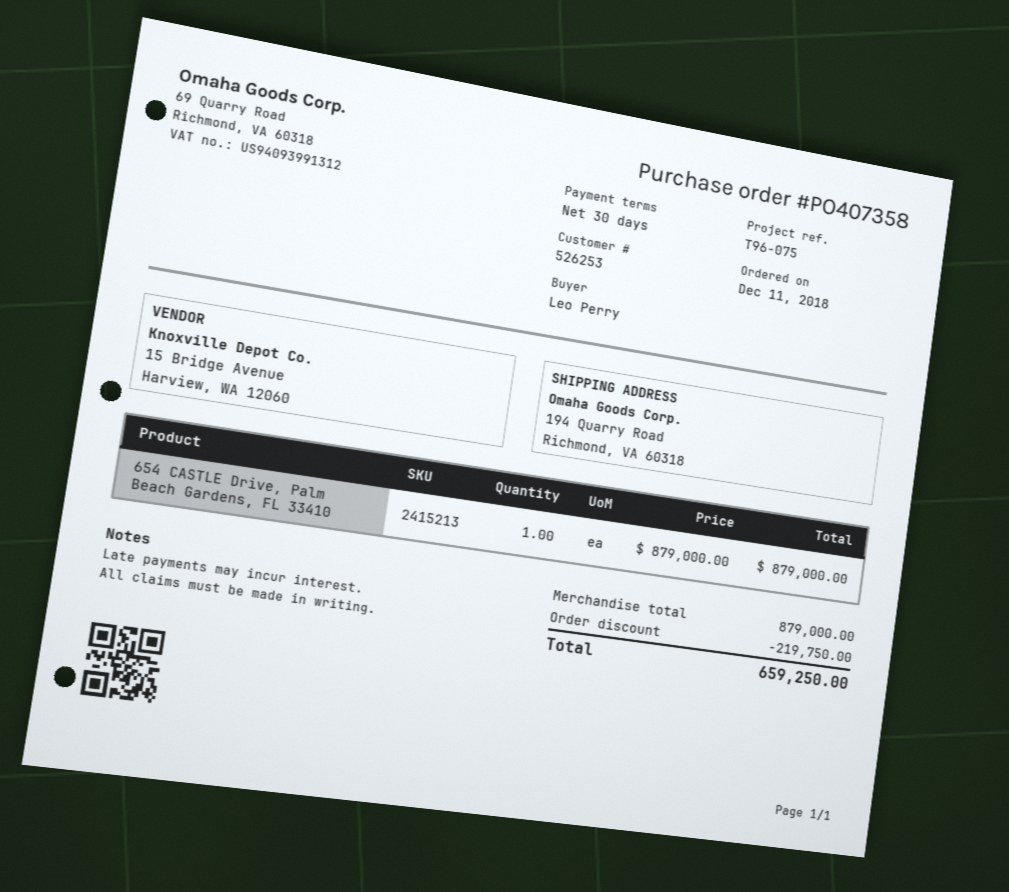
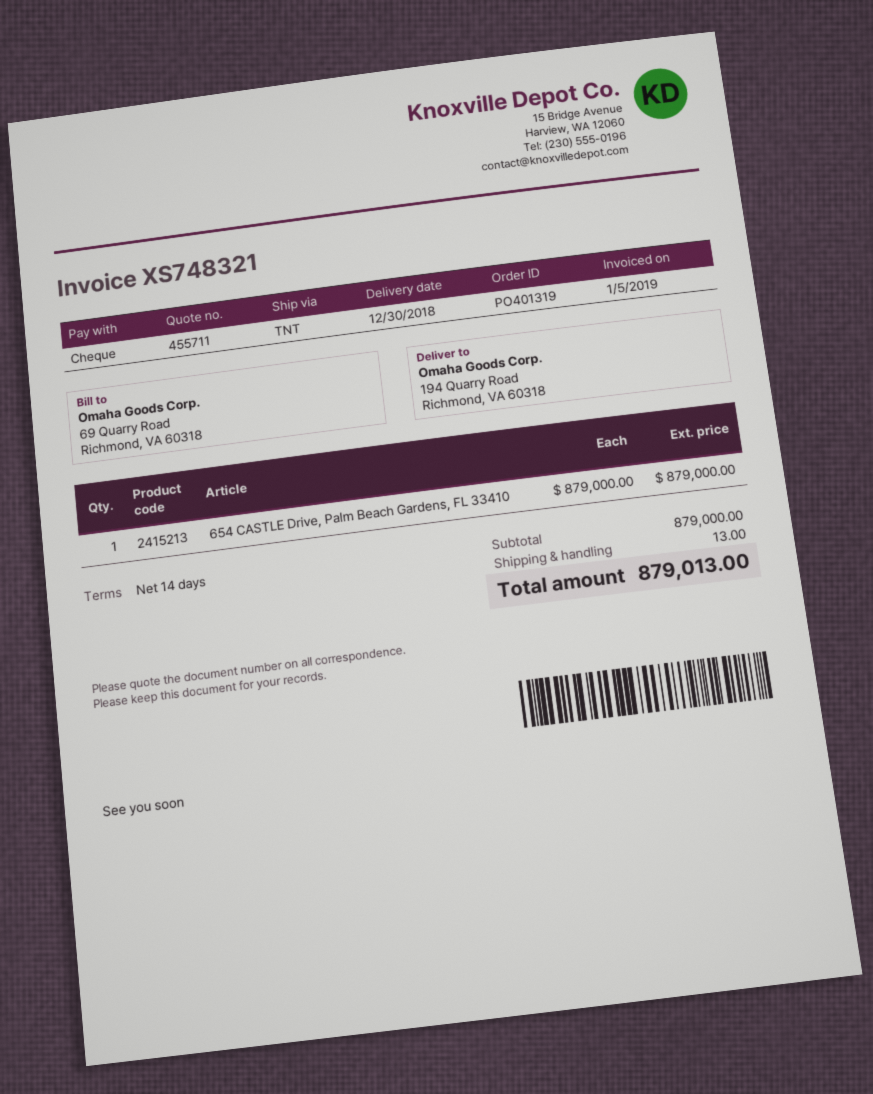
order number: PO407358 -> PO401319
payment terms: 30 days -> 14 days
discount: 219750.00 -> none
shipping: none -> 13.00
total: 659250.00 -> 879013.00

